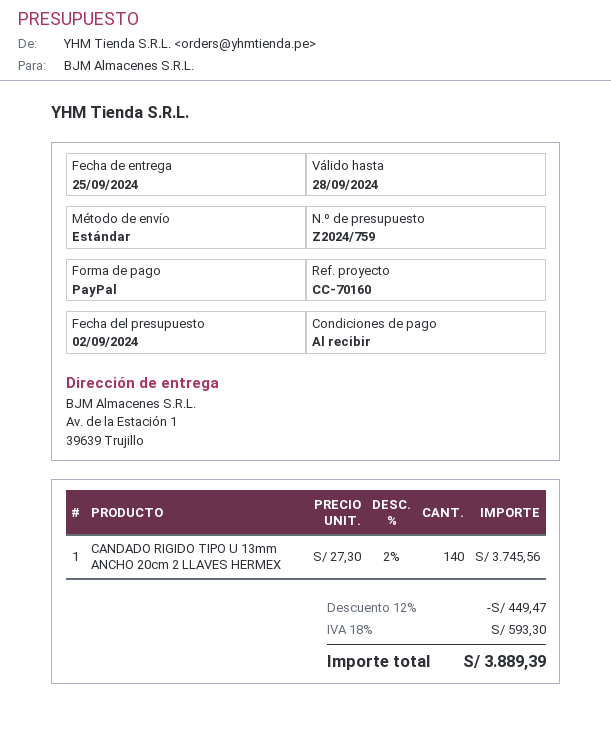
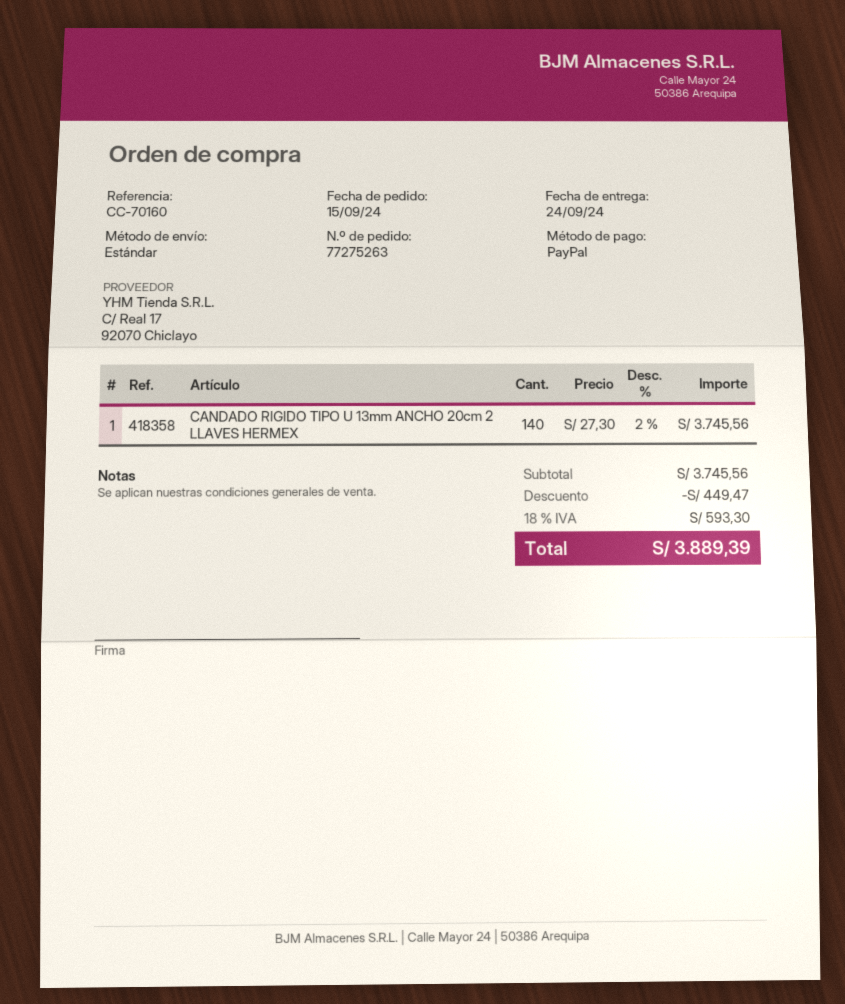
delivery date: 2024-09-25 -> 2024-09-24

